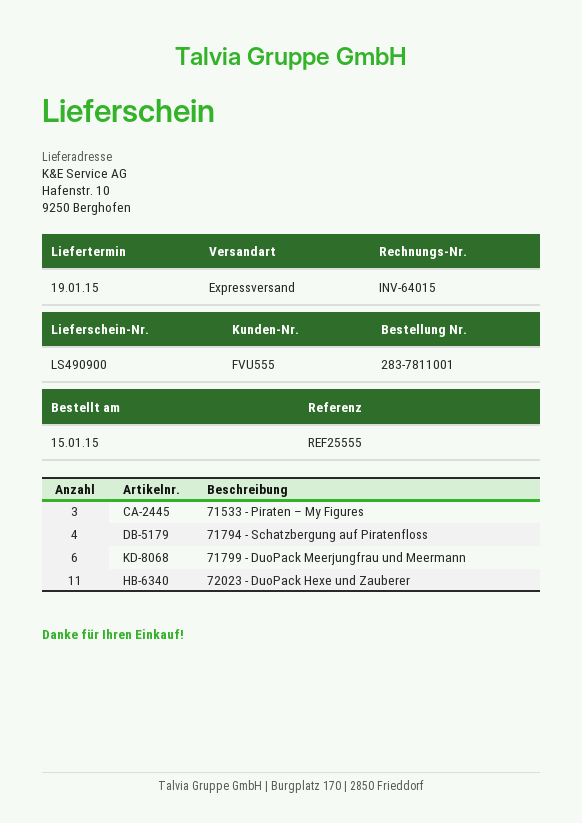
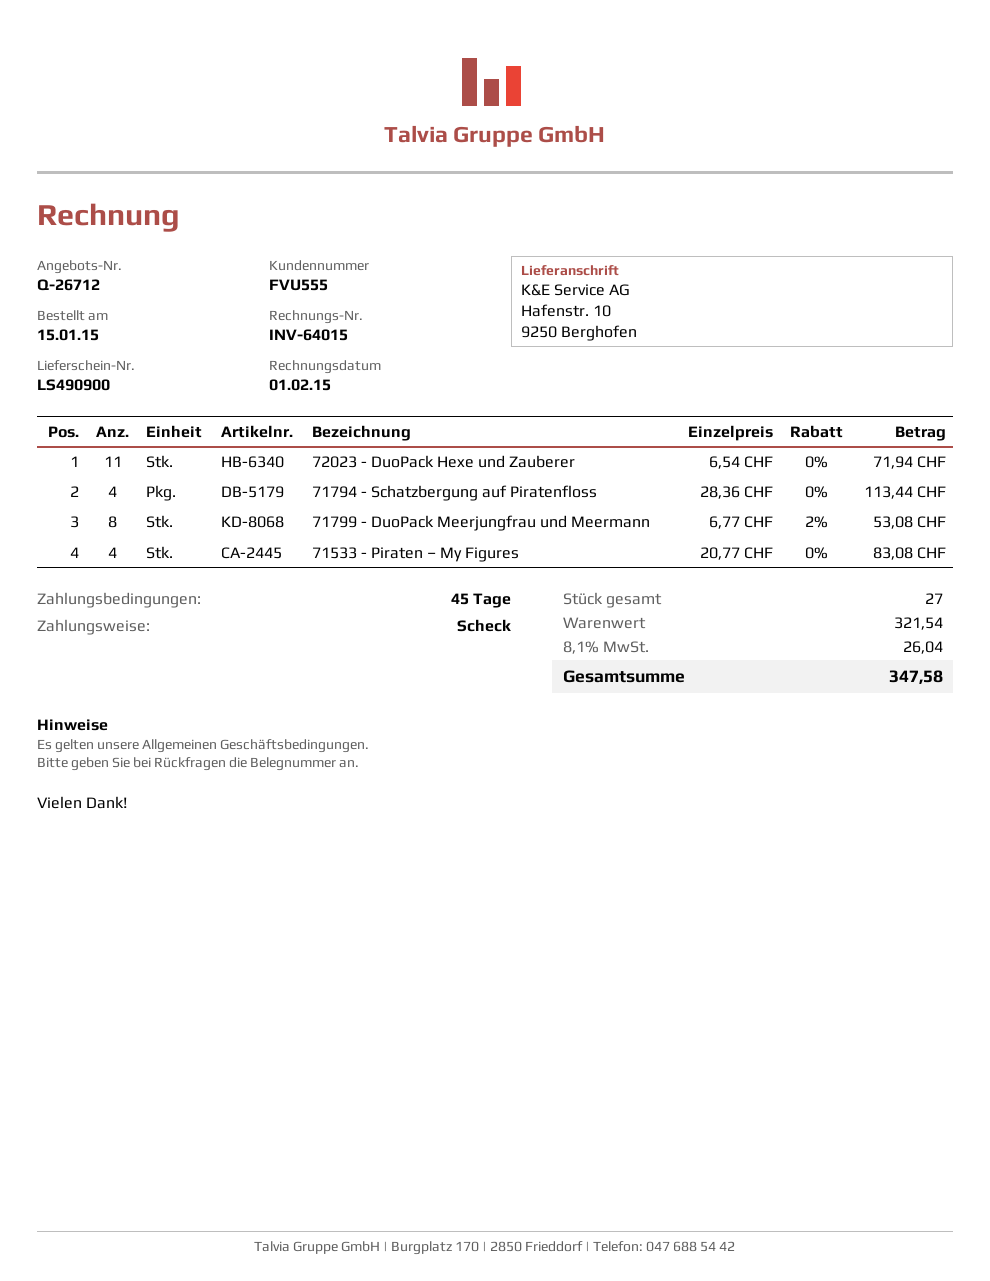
71533 - Piraten – My Figures: 3 -> 4
71799 - DuoPack Meerjungfrau und Meermann: 6 -> 8

